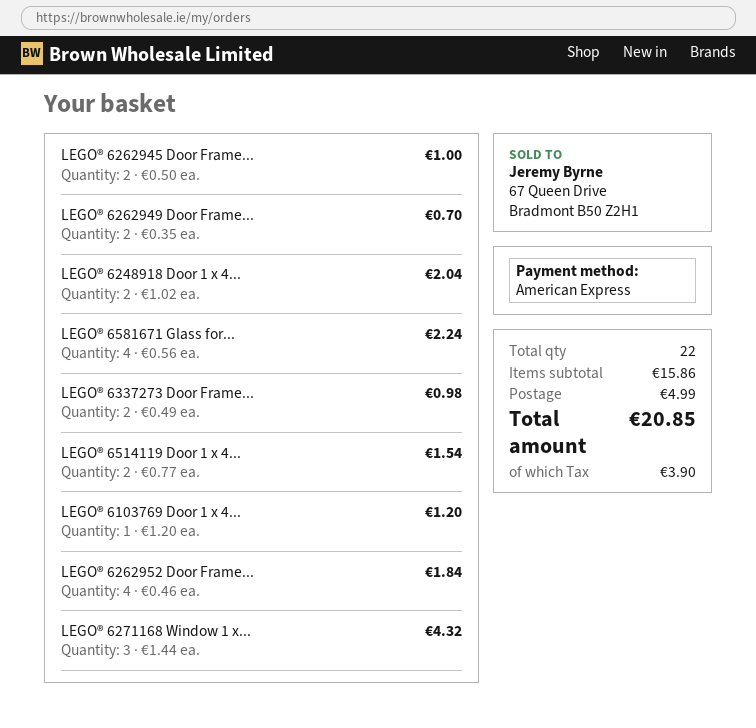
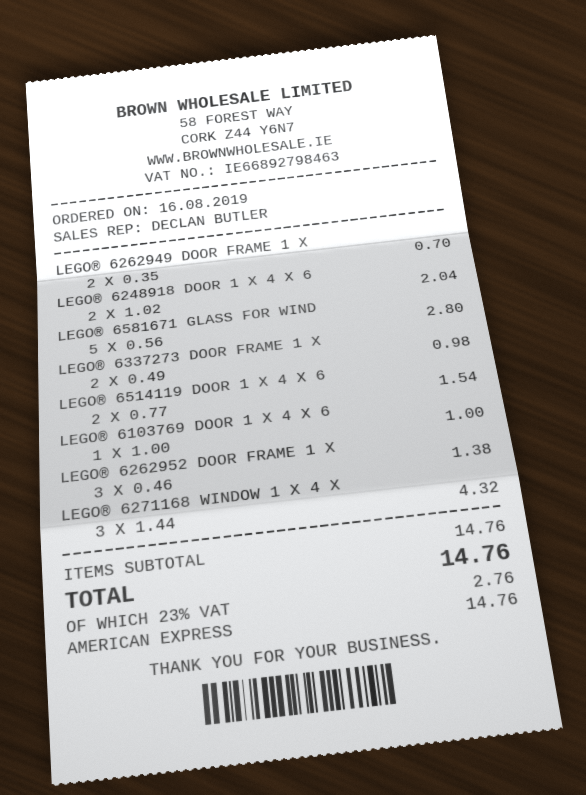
LEGO® 6262945 Door Frame...: 2 x 0.50 = 1.00 -> none
LEGO® 6581671 Glass for...: 4 x 0.56 = 2.24 -> 5 x 0.56 = 2.80
LEGO® 6103769 Door 1 x 4...: 1 x 1.20 = 1.20 -> 1 x 1.00 = 1.00
LEGO® 6262952 Door Frame...: 4 x 0.46 = 1.84 -> 3 x 0.46 = 1.38
subtotal: 15.86 -> 14.76
shipping: 4.99 -> none
tax: 3.90 -> 2.76
total: 20.85 -> 14.76

